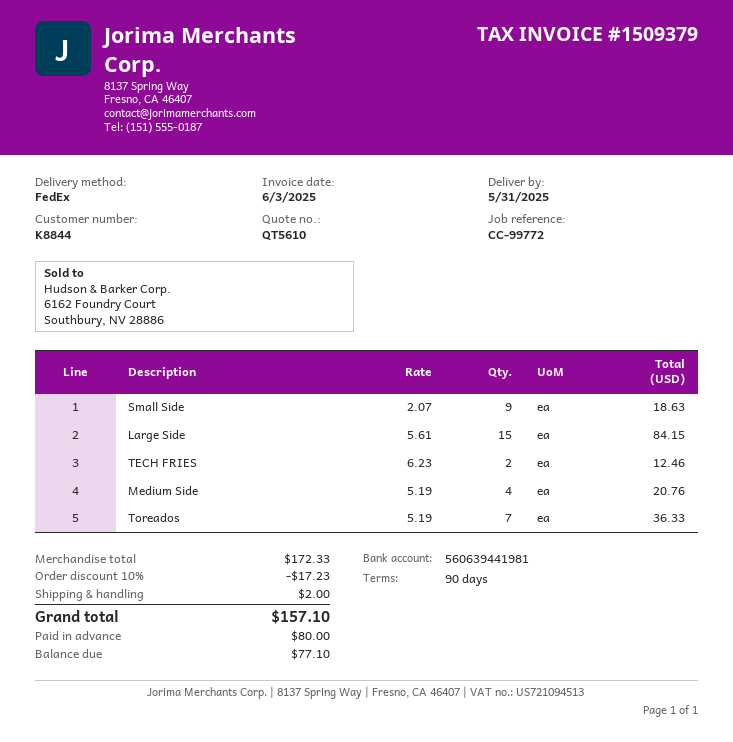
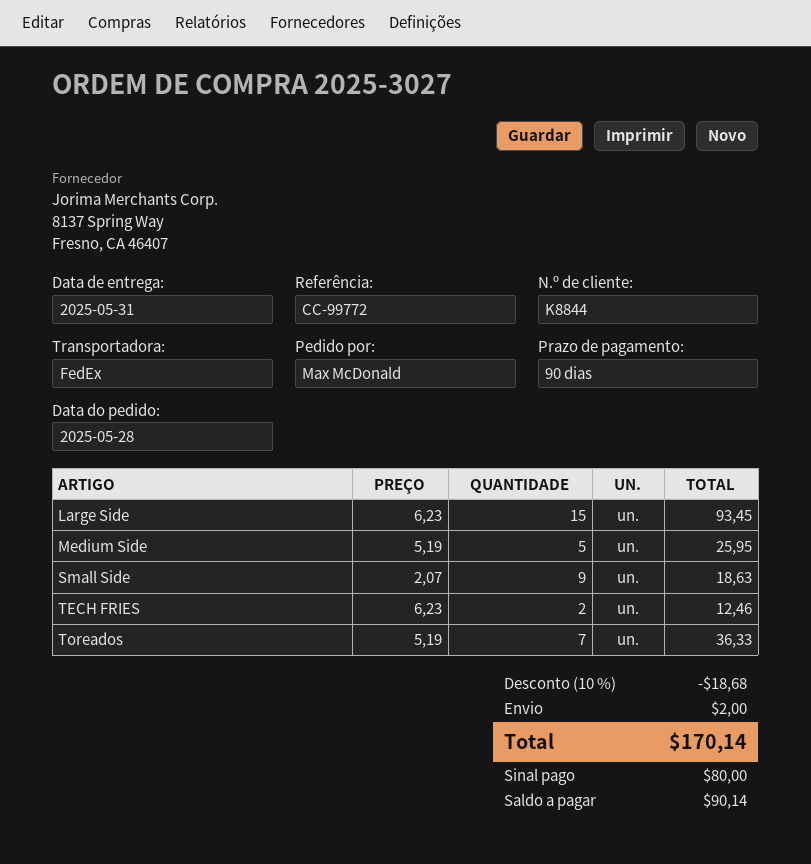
Large Side: 15 x 5.61 = 84.15 -> 15 x 6.23 = 93.45
Medium Side: 4 x 5.19 = 20.76 -> 5 x 5.19 = 25.95
discount: 10% = 17.23 -> 10% = 18.68
total: 157.10 -> 170.14
balance: 77.10 -> 90.14

